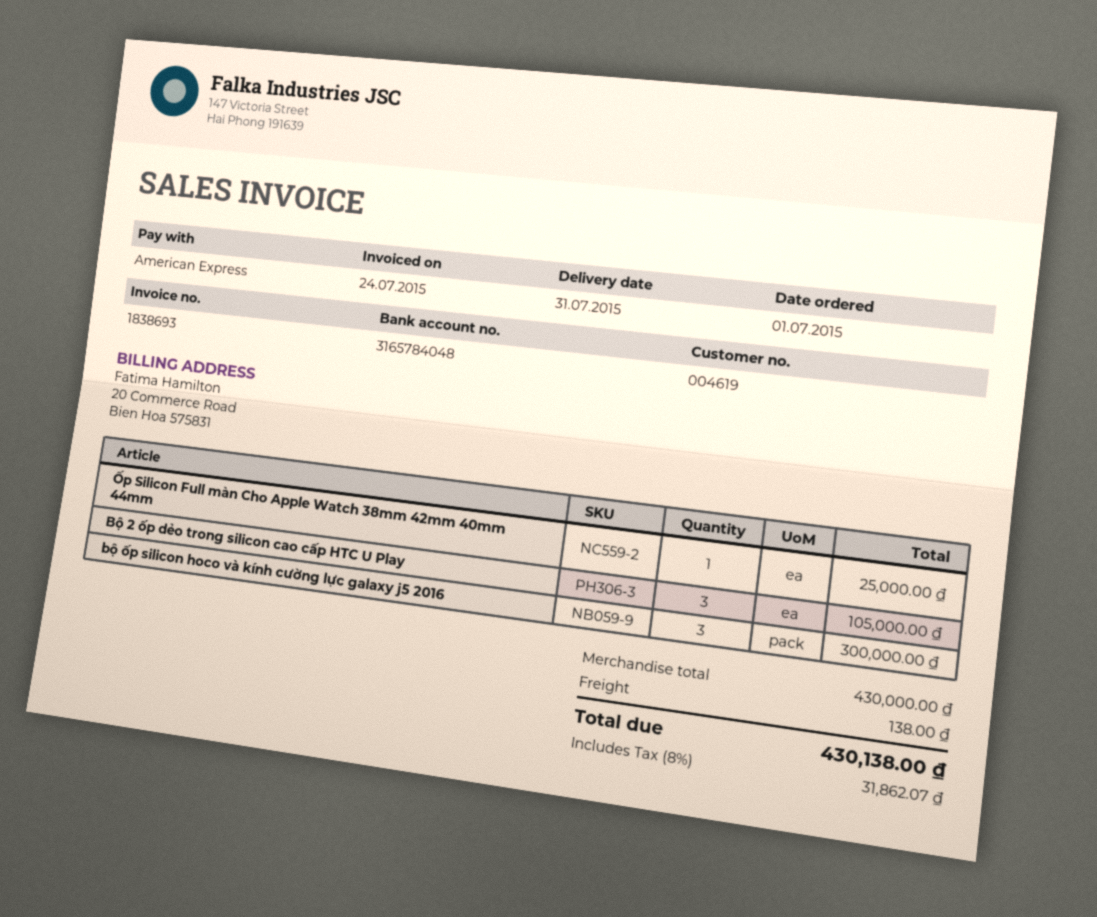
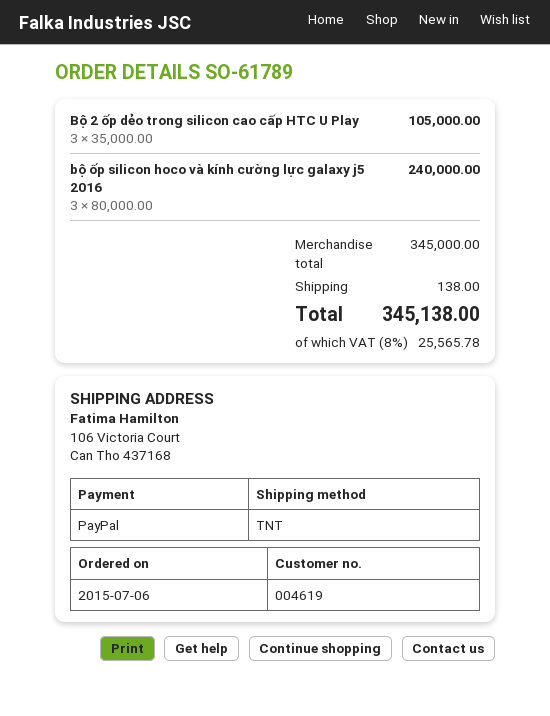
order date: 2015-07-01 -> 2015-07-06
payment method: American Express -> PayPal
Ốp Silicon Full màn Cho Apple Watch 38mm 42mm 40mm 44mm: 1 for 25000.00 -> none
bộ ốp silicon hoco và kính cường lực galaxy j5 2016: 3 for 300000.00 -> 3 for 240000.00
subtotal: 430000.00 -> 345000.00
tax: 8% = 31862.07 -> 8% = 25565.78
total: 430138.00 -> 345138.00

